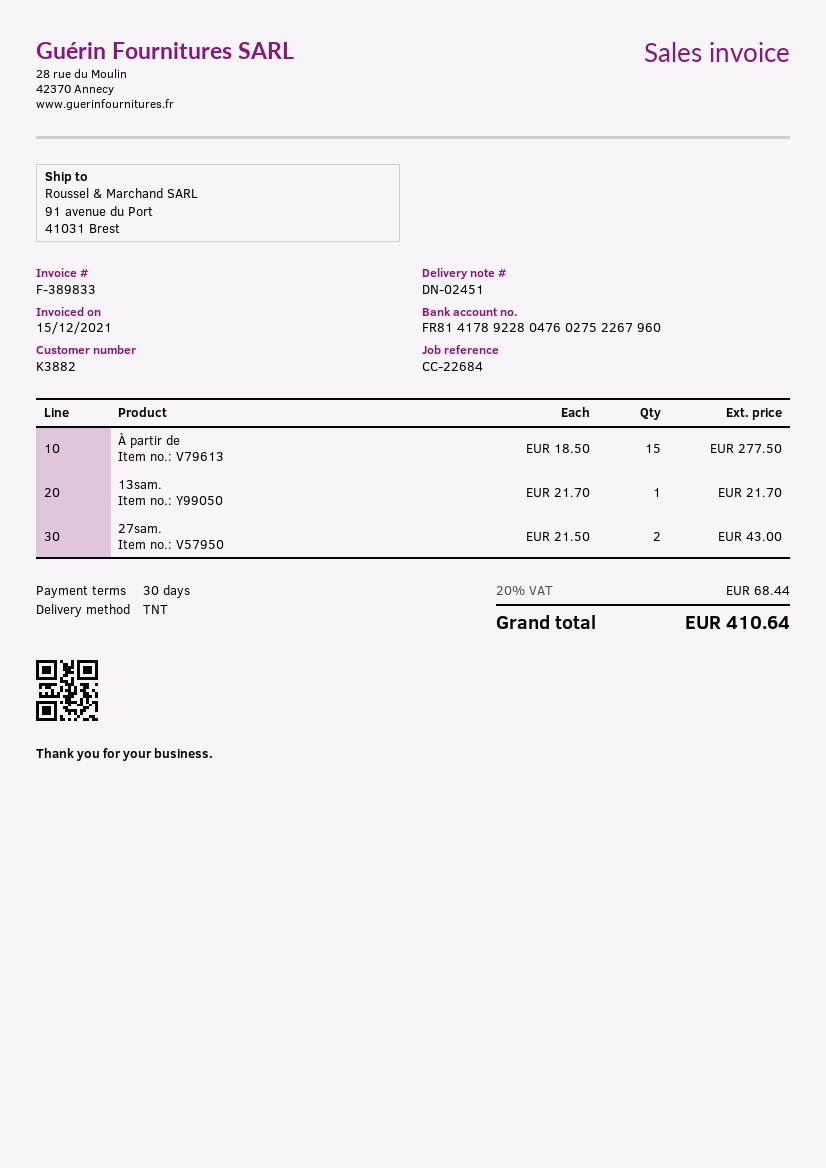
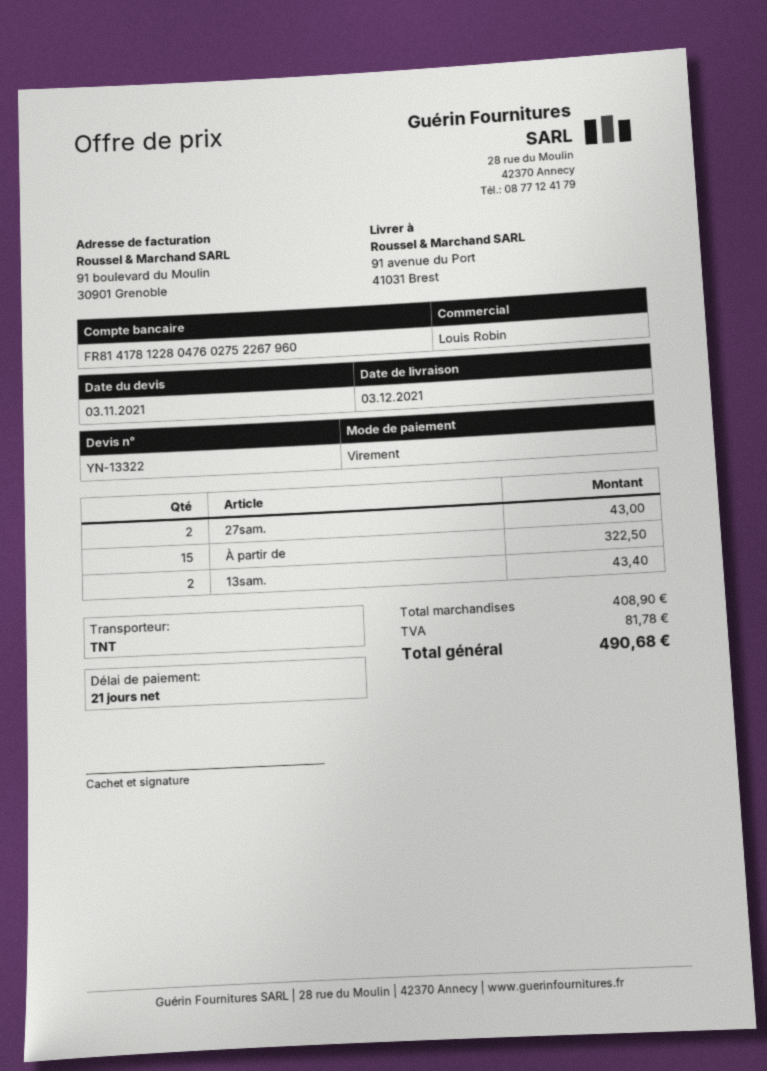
payment terms: 30 days -> 21 days
bank account: FR8141789228047602752267960 -> FR8141781228047602752267960
À partir de: 15 for 277.50 -> 15 for 322.50
13sam.: 1 for 21.70 -> 2 for 43.40
tax: 68.44 -> 81.78
total: 410.64 -> 490.68

